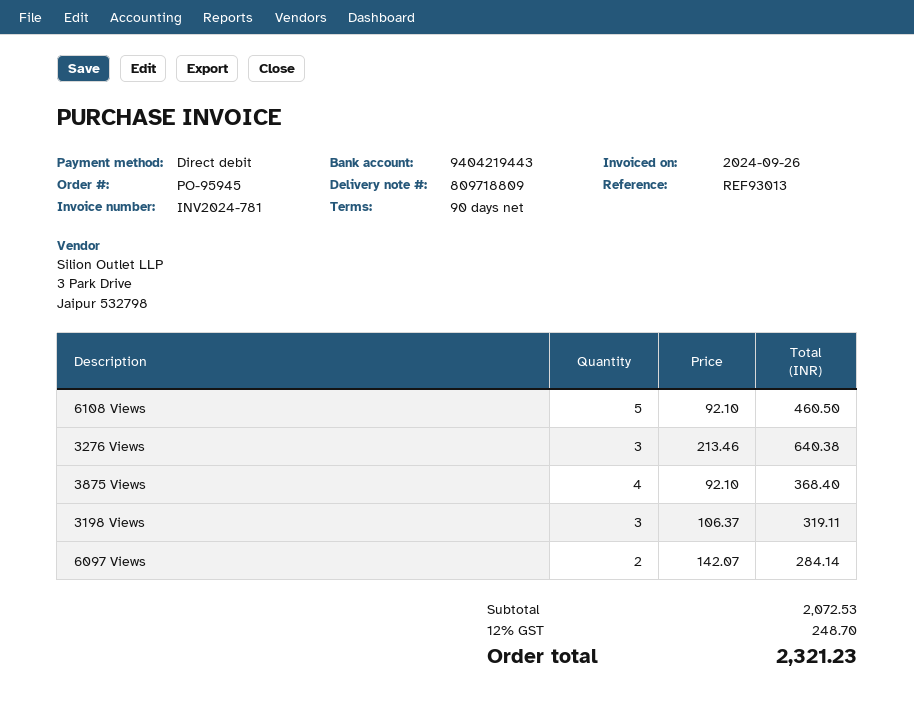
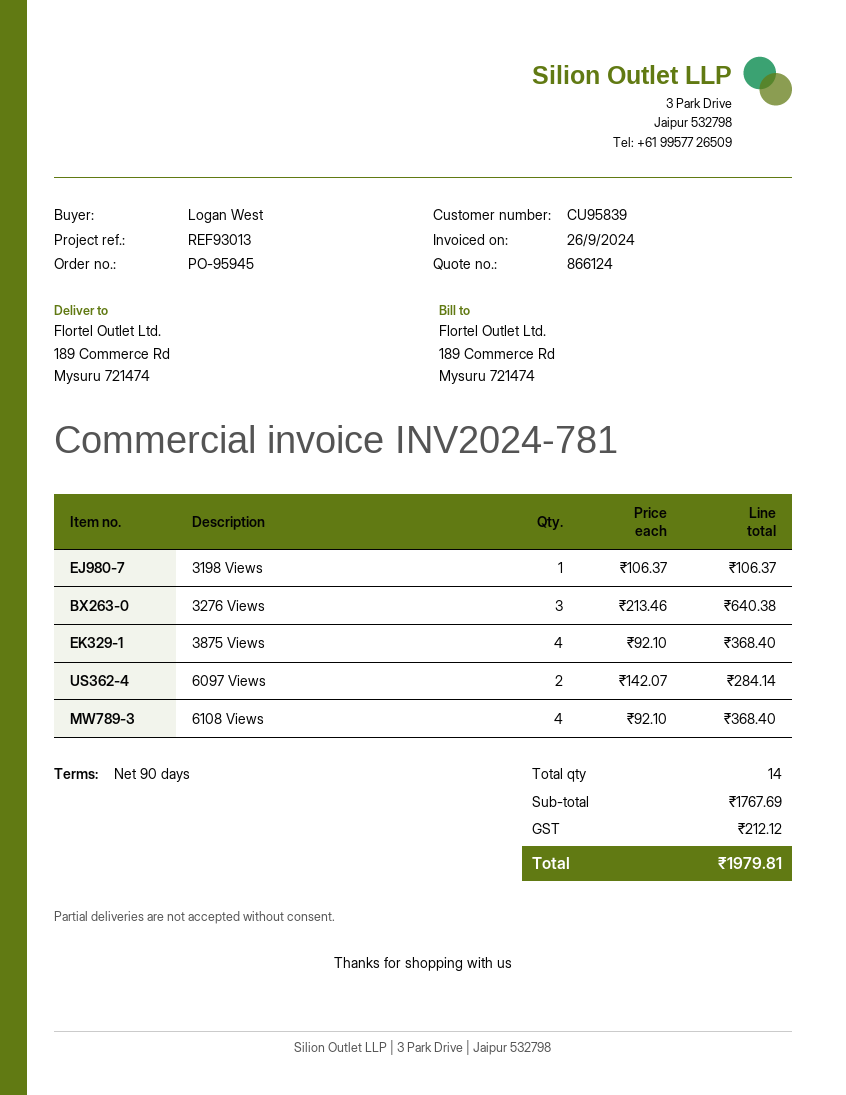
6108 Views: 5 x 92.10 = 460.50 -> 4 x 92.10 = 368.40
3198 Views: 3 x 106.37 = 319.11 -> 1 x 106.37 = 106.37
subtotal: 2072.53 -> 1767.69
tax: 248.70 -> 212.12
total: 2321.23 -> 1979.81

